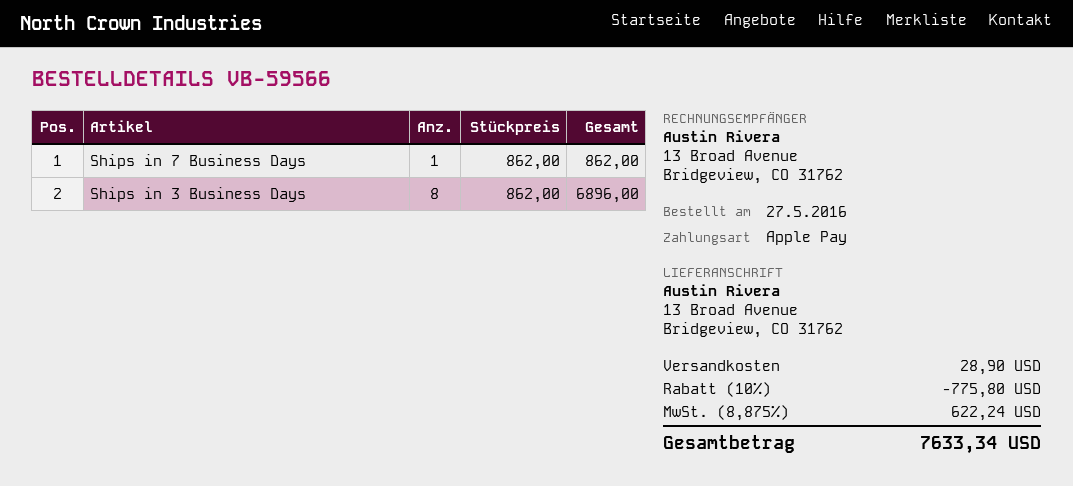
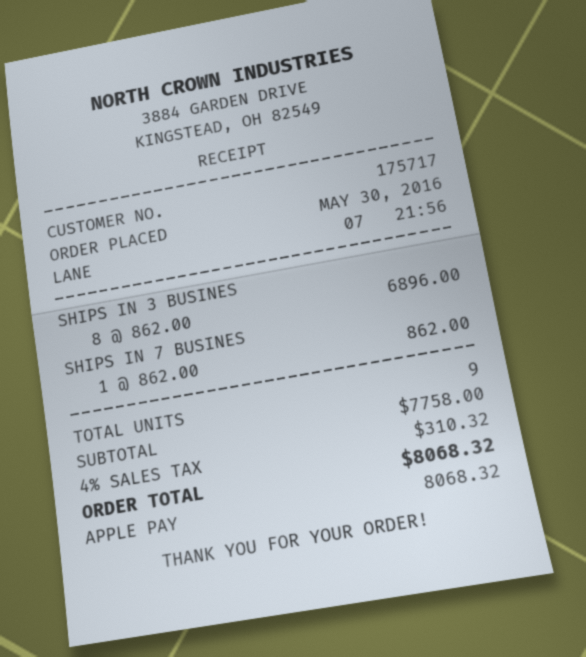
order date: 2016-05-27 -> 2016-05-30
discount: 10% = 775.80 -> none
shipping: 28.90 -> none
tax: 8.875% = 622.24 -> 4% = 310.32
total: 7633.34 -> 8068.32

